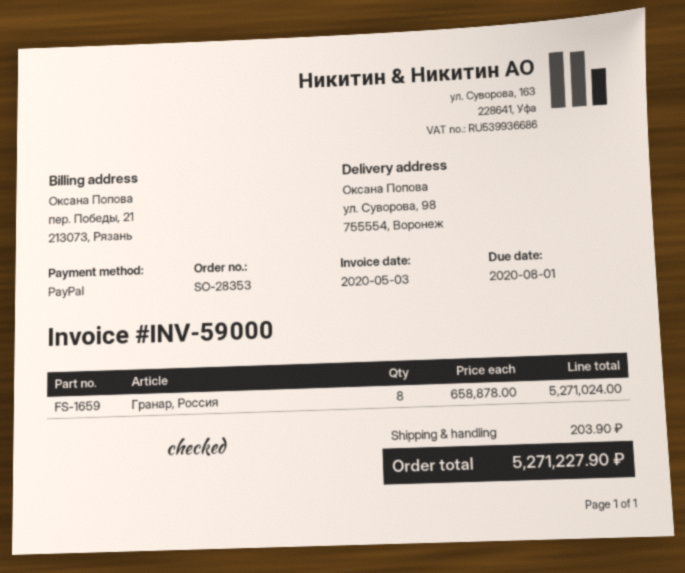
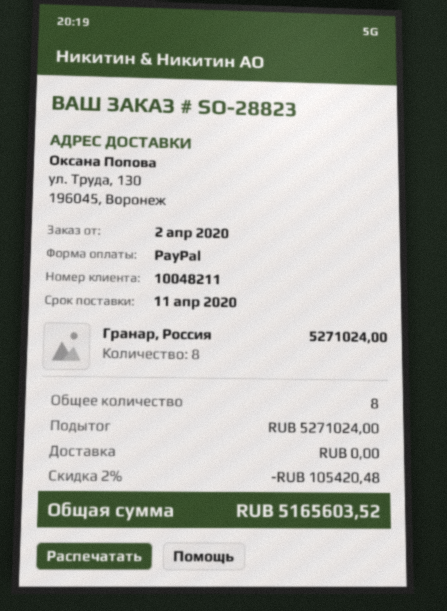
order number: SO-28353 -> SO-28823
ship to: ул. Суворова, 98, 755554, Воронеж -> ул. Труда, 130, 196045, Воронеж
discount: none -> 2% = 105420.48
shipping: 203.90 -> 0.00
total: 5271227.90 -> 5165603.52

